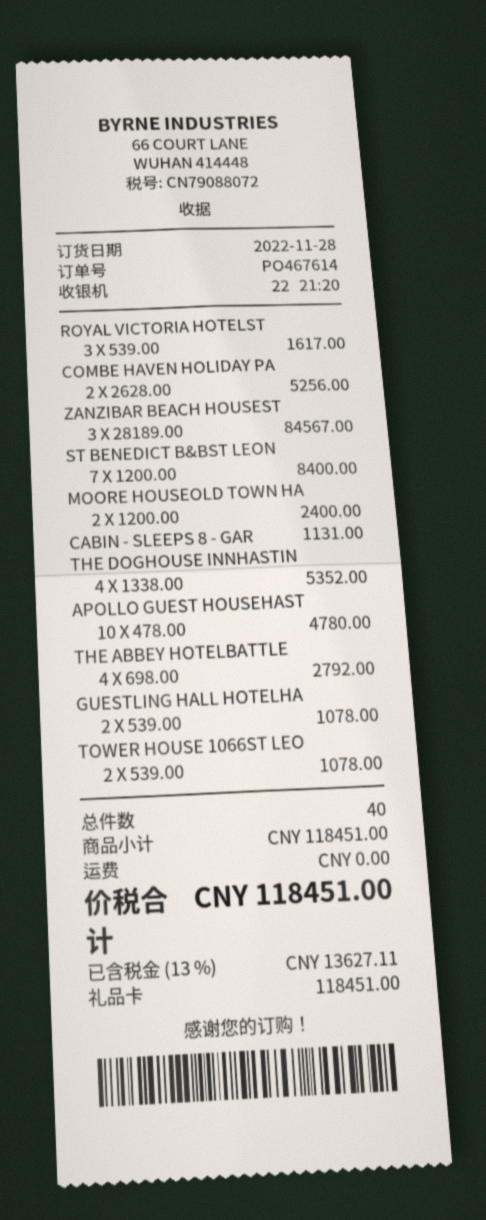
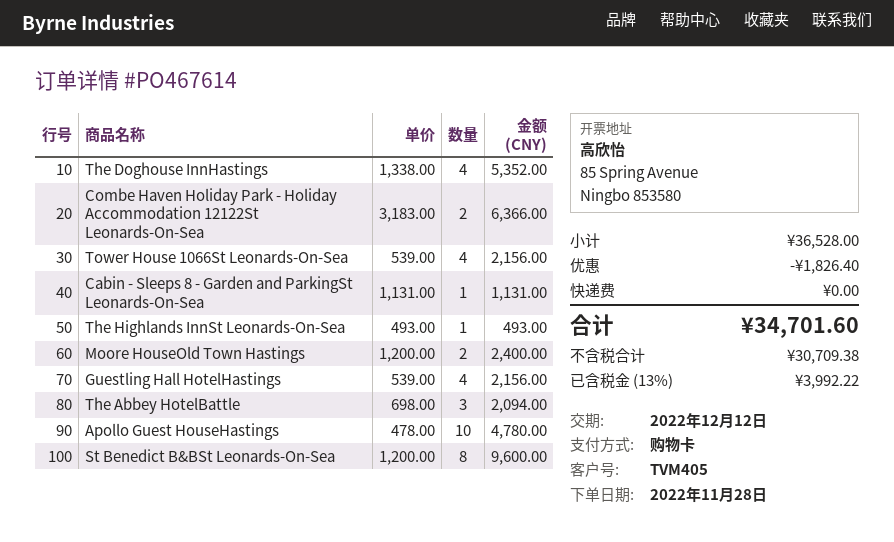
ROYAL VICTORIA HOTELST: 3 x 539.00 = 1617.00 -> none
COMBE HAVEN HOLIDAY PA: 2 x 2628.00 = 5256.00 -> 2 x 3183.00 = 6366.00
ZANZIBAR BEACH HOUSEST: 3 x 28189.00 = 84567.00 -> none
ST BENEDICT B&BST LEON: 7 x 1200.00 = 8400.00 -> 8 x 1200.00 = 9600.00
THE ABBEY HOTELBATTLE: 4 x 698.00 = 2792.00 -> 3 x 698.00 = 2094.00
GUESTLING HALL HOTELHA: 2 x 539.00 = 1078.00 -> 4 x 539.00 = 2156.00
TOWER HOUSE 1066ST LEO: 2 x 539.00 = 1078.00 -> 4 x 539.00 = 2156.00
The Highlands InnSt Leonards-On-Sea: none -> 1 x 493.00 = 493.00
subtotal: 118451.00 -> 36528.00
discount: none -> 1826.40
tax: 13% = 13627.11 -> 13% = 3992.22
total: 118451.00 -> 34701.60

